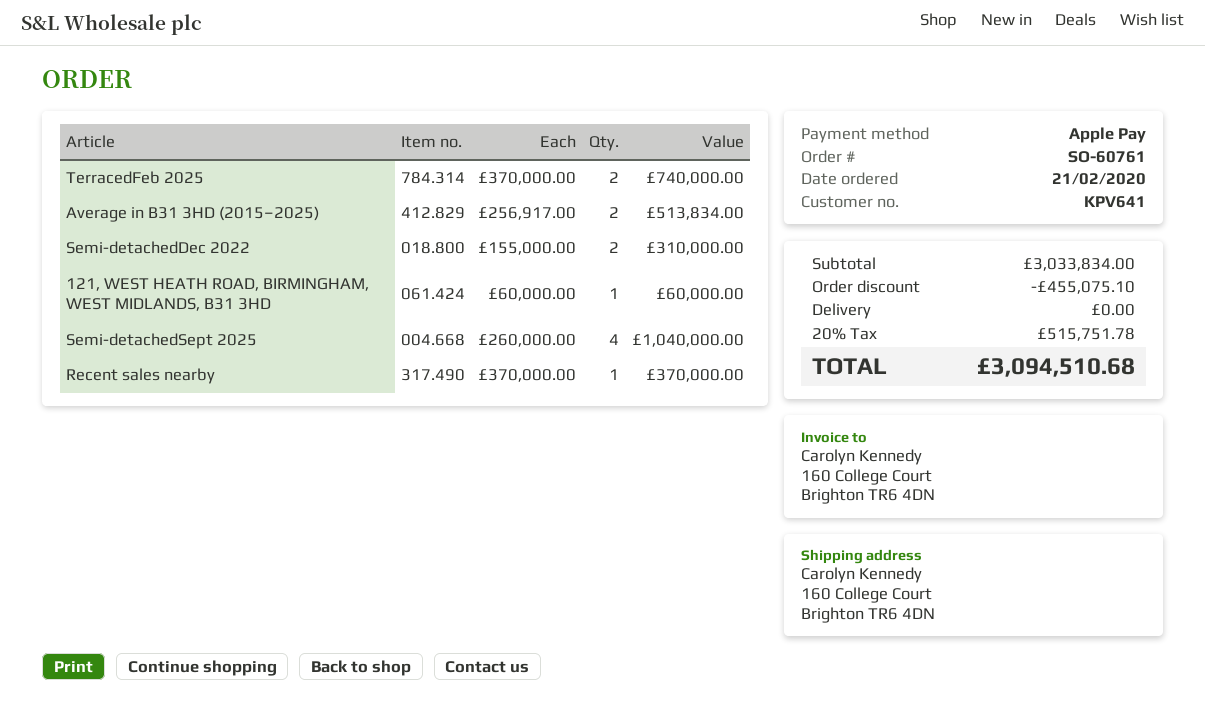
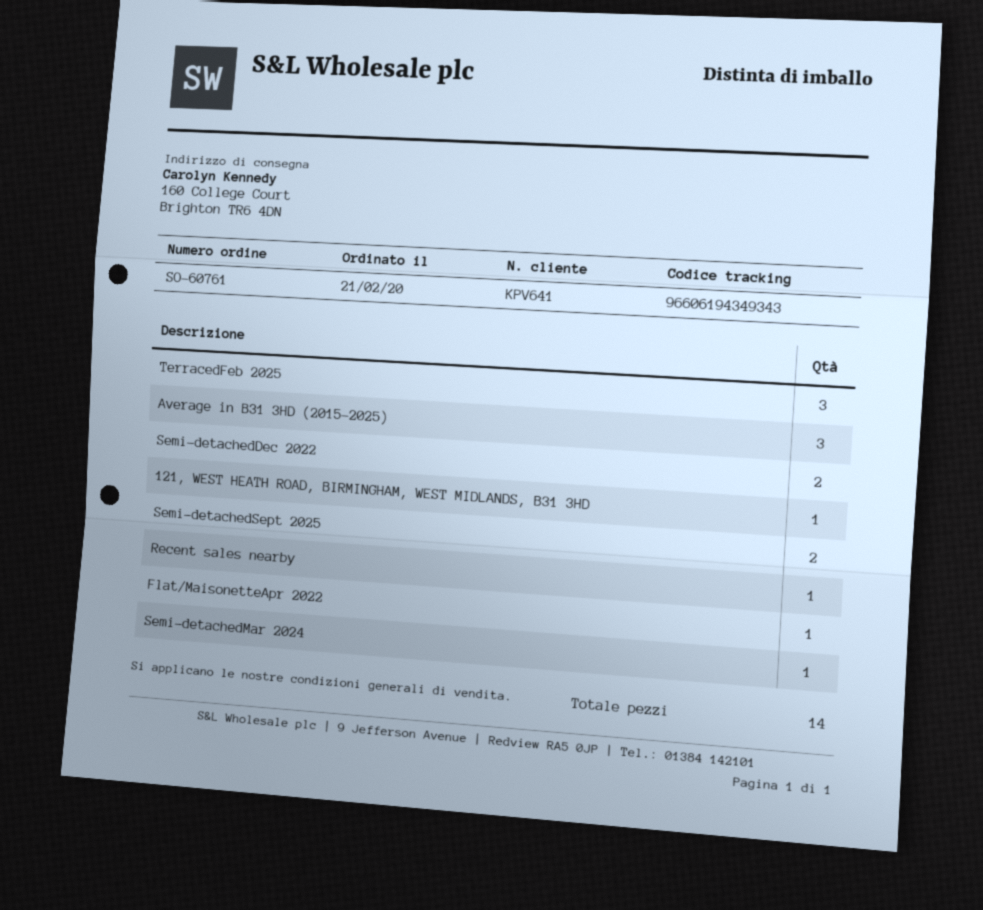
TerracedFeb 2025: 2 -> 3
Average in B31 3HD (2015–2025): 2 -> 3
Semi-detachedSept 2025: 4 -> 2
Flat/MaisonetteApr 2022: none -> 1
Semi-detachedMar 2024: none -> 1

